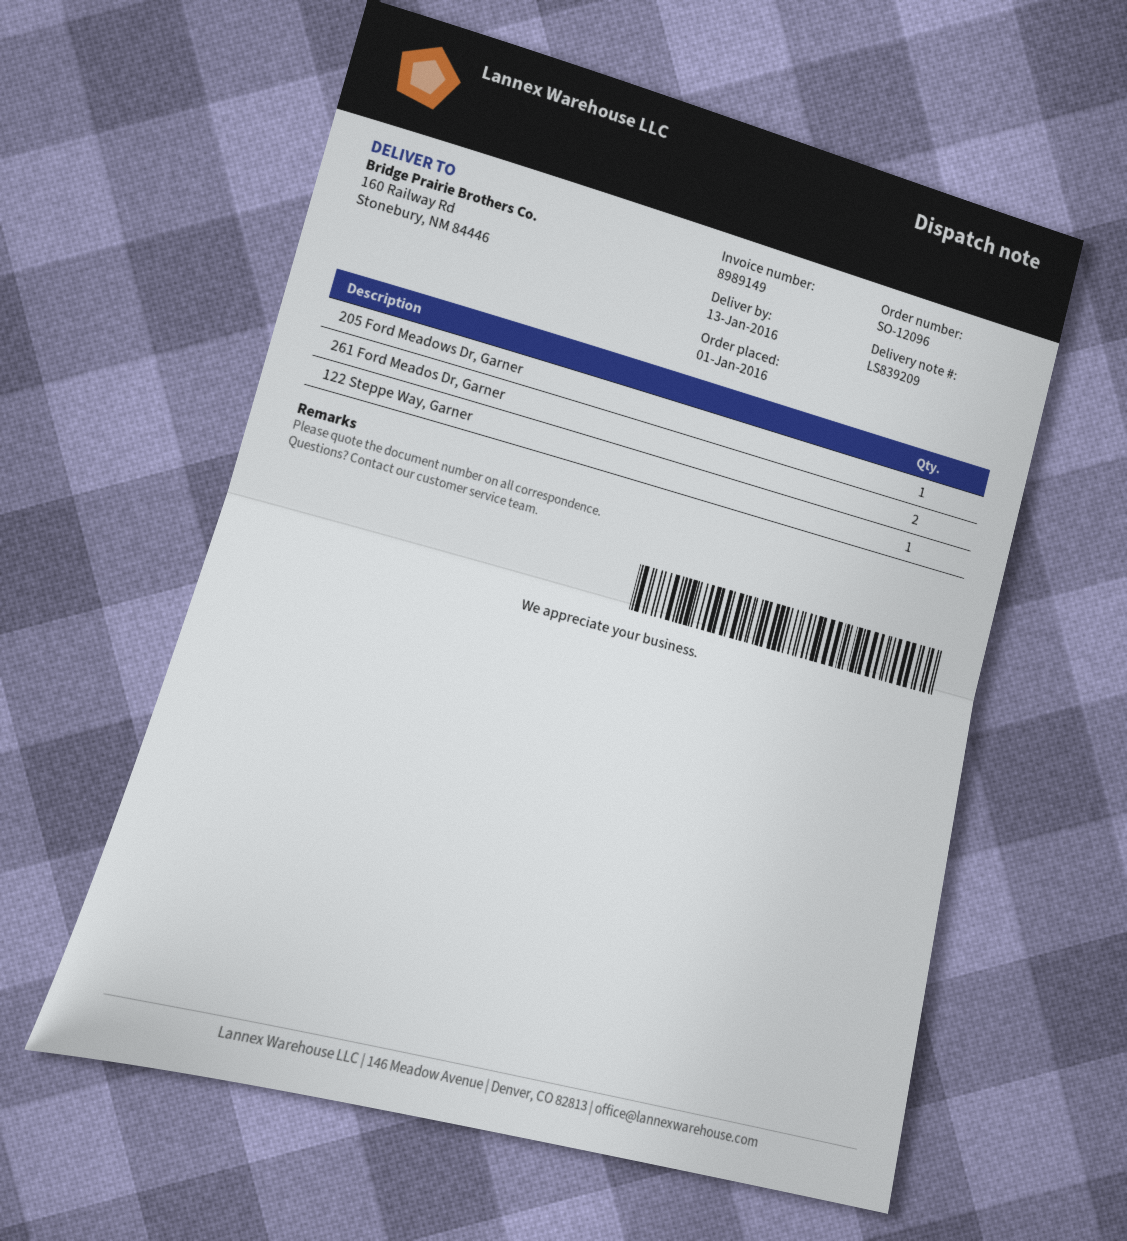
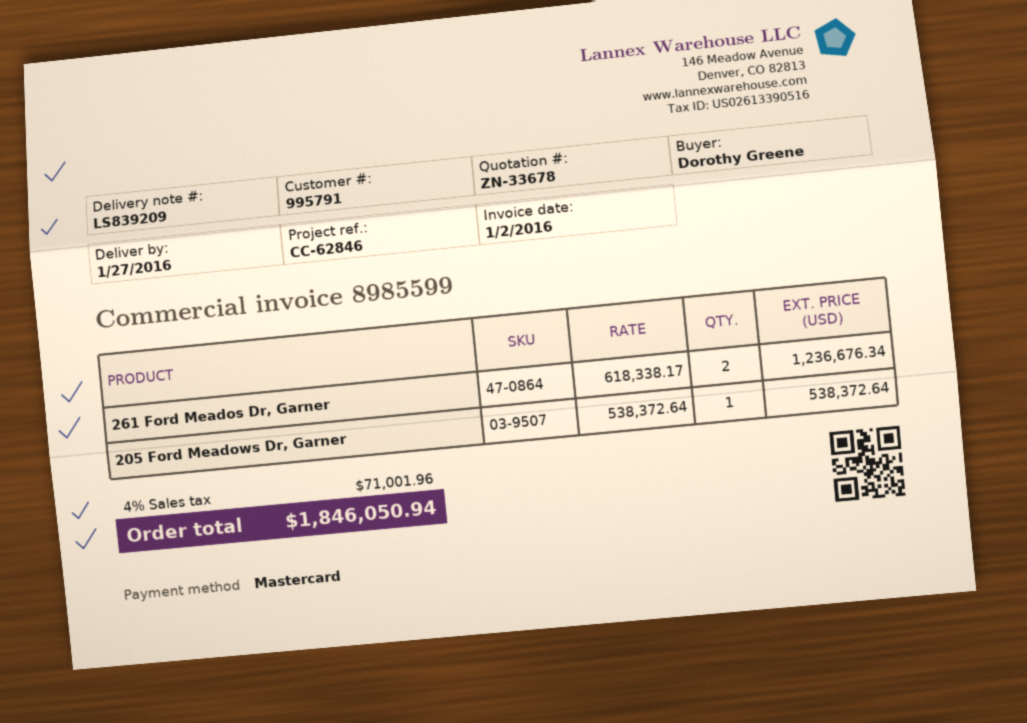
delivery date: 2016-01-13 -> 2016-01-27
invoice number: 8989149 -> 8985599
122 Steppe Way, Garner: 1 -> none

